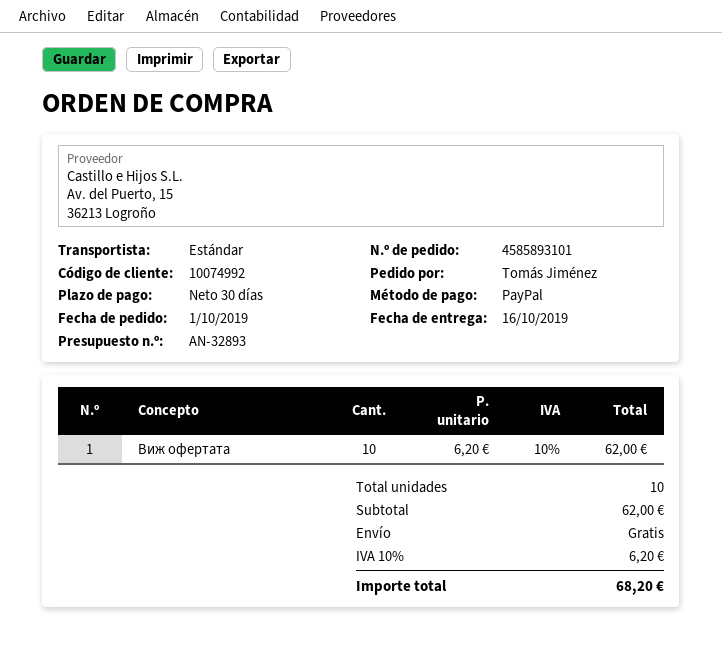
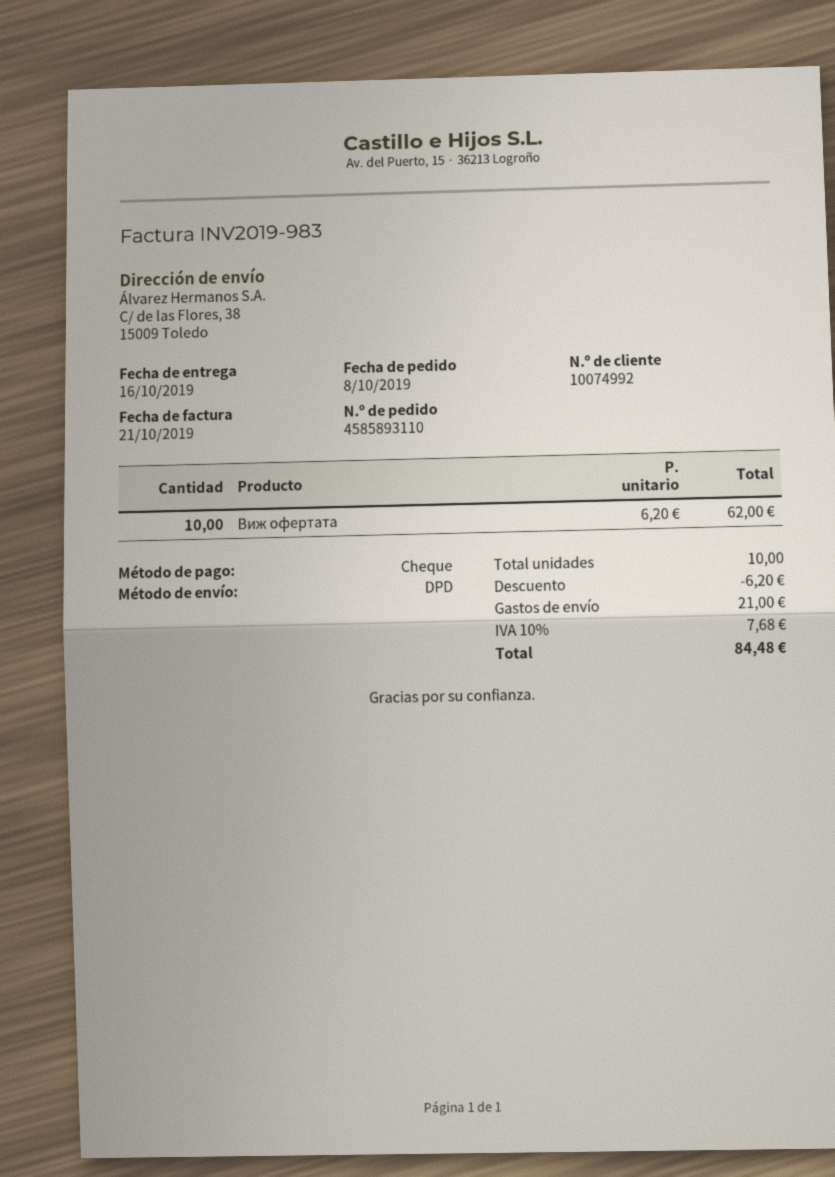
order number: 4585893101 -> 4585893110
order date: 2019-10-01 -> 2019-10-08
payment method: PayPal -> cheque
shipping method: standard -> DPD
discount: none -> 6.20
shipping: 0.00 -> 21.00
tax: 10% = 6.20 -> 10% = 7.68
total: 68.20 -> 84.48

